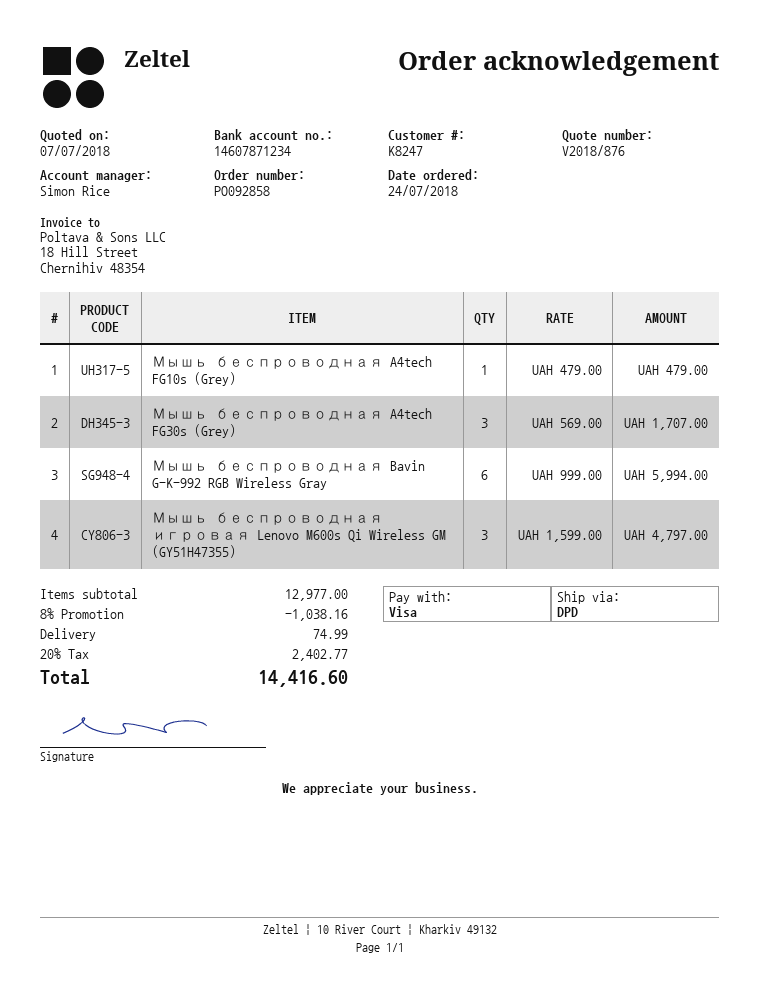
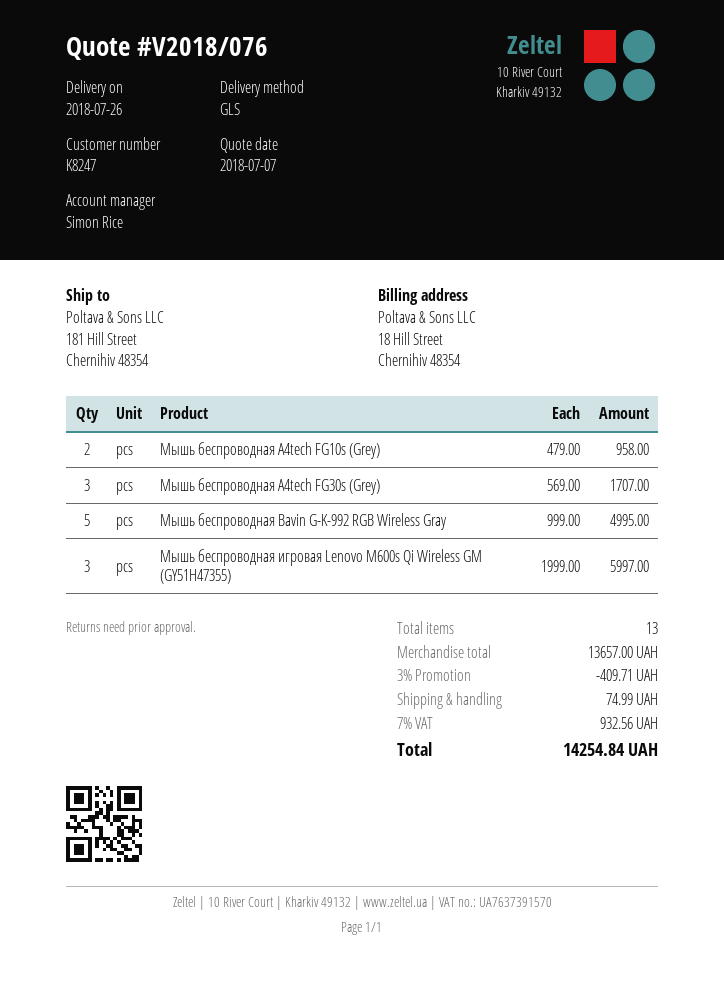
quote number: V2018/876 -> V2018/076
shipping method: DPD -> GLS
Мышь беспроводная A4tech FG10s (Grey): 1 x 479.00 = 479.00 -> 2 x 479.00 = 958.00
Мышь беспроводная Bavin G-K-992 RGB Wireless Gray: 6 x 999.00 = 5994.00 -> 5 x 999.00 = 4995.00
Мышь беспроводная игровая Lenovo M600s Qi Wireless GM (GY51H47355): 3 x 1599.00 = 4797.00 -> 3 x 1999.00 = 5997.00
subtotal: 12977.00 -> 13657.00
discount: 8% = 1038.16 -> 3% = 409.71
tax: 20% = 2402.77 -> 7% = 932.56
total: 14416.60 -> 14254.84

